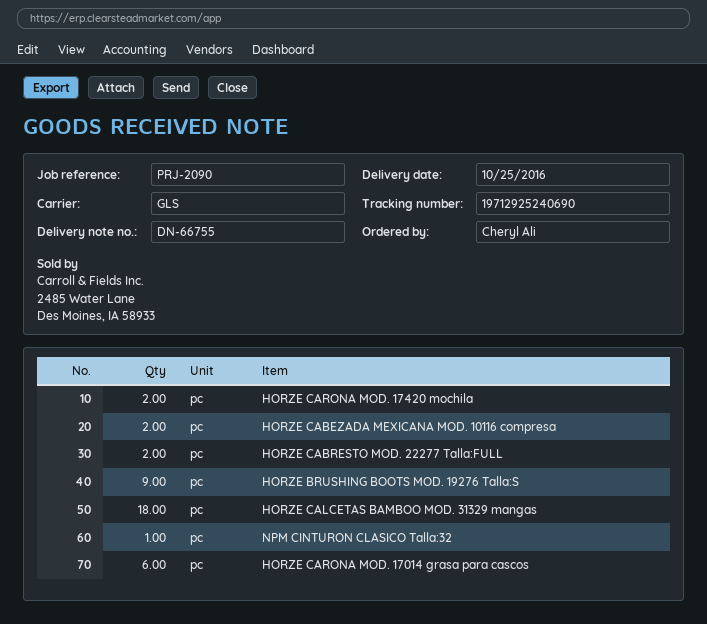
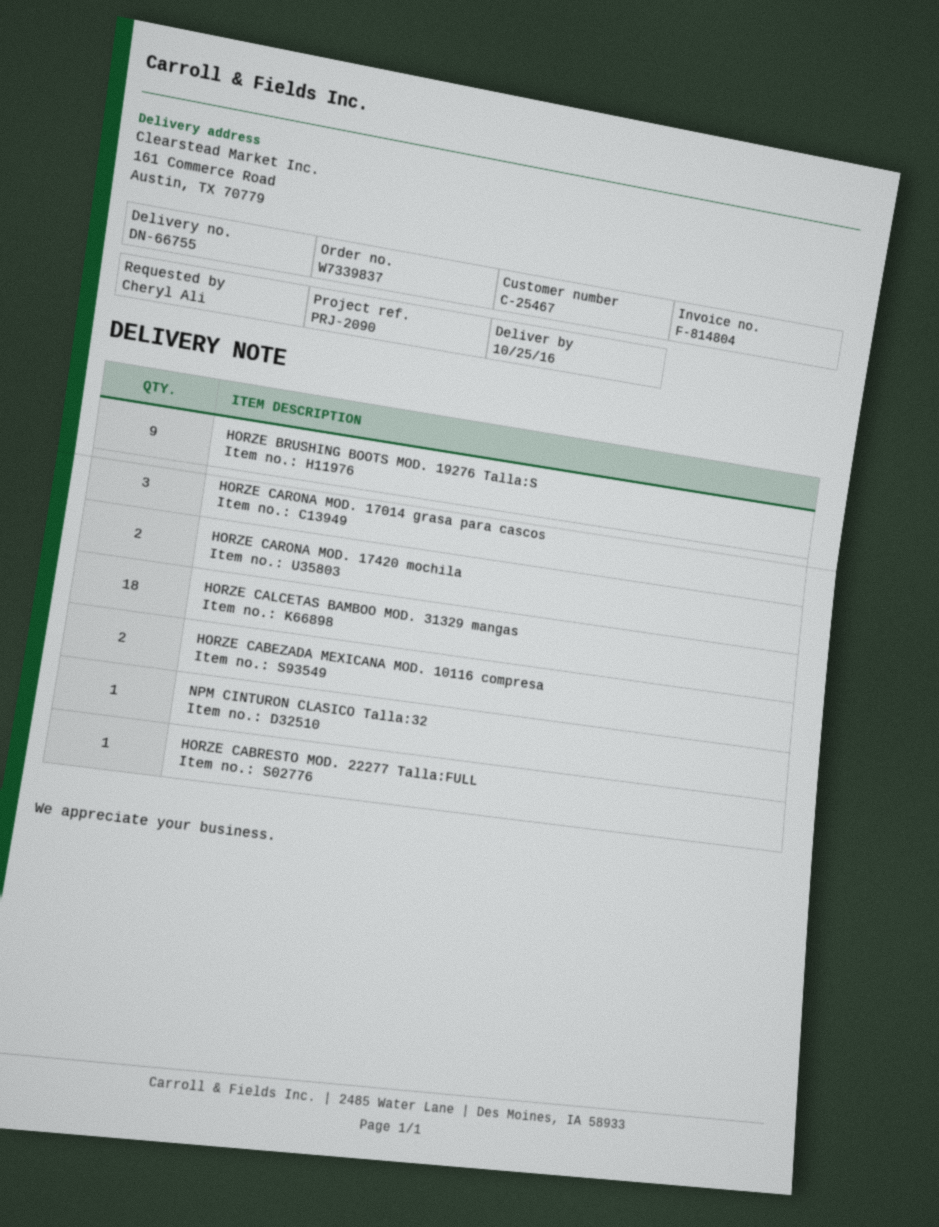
HORZE CABRESTO MOD. 22277 Talla:FULL: 2 -> 1
HORZE CARONA MOD. 17014 grasa para cascos: 6 -> 3

